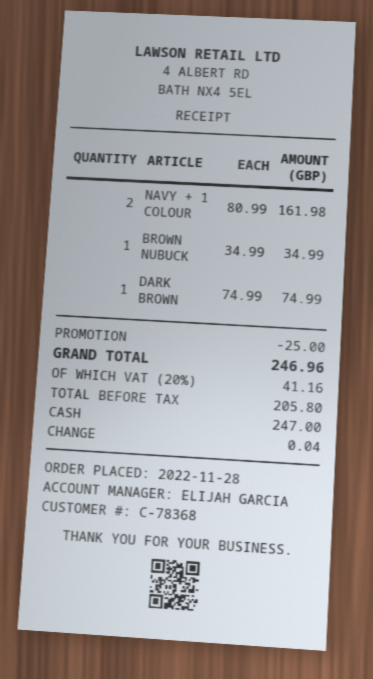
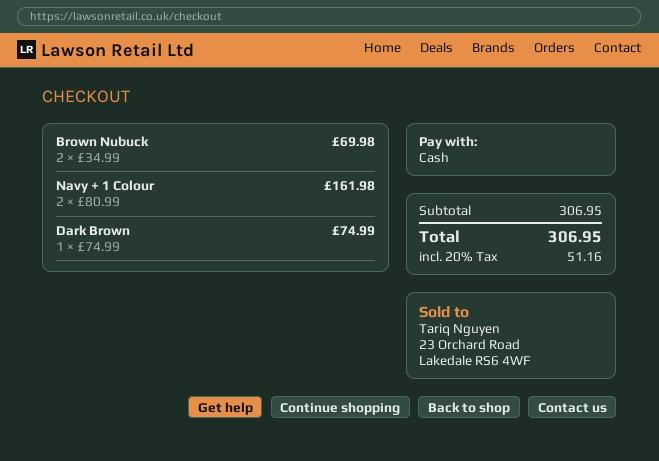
BROWN NUBUCK: 1 x 34.99 = 34.99 -> 2 x 34.99 = 69.98
discount: 25.00 -> none
tax: 20% = 41.16 -> 20% = 51.16
total: 246.96 -> 306.95

